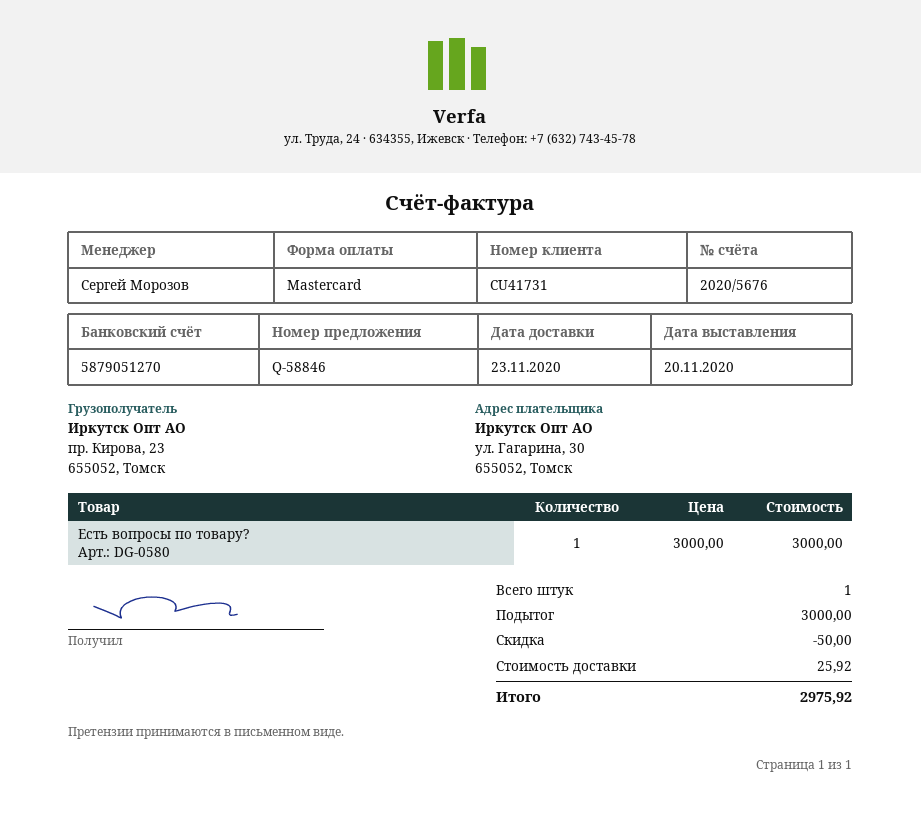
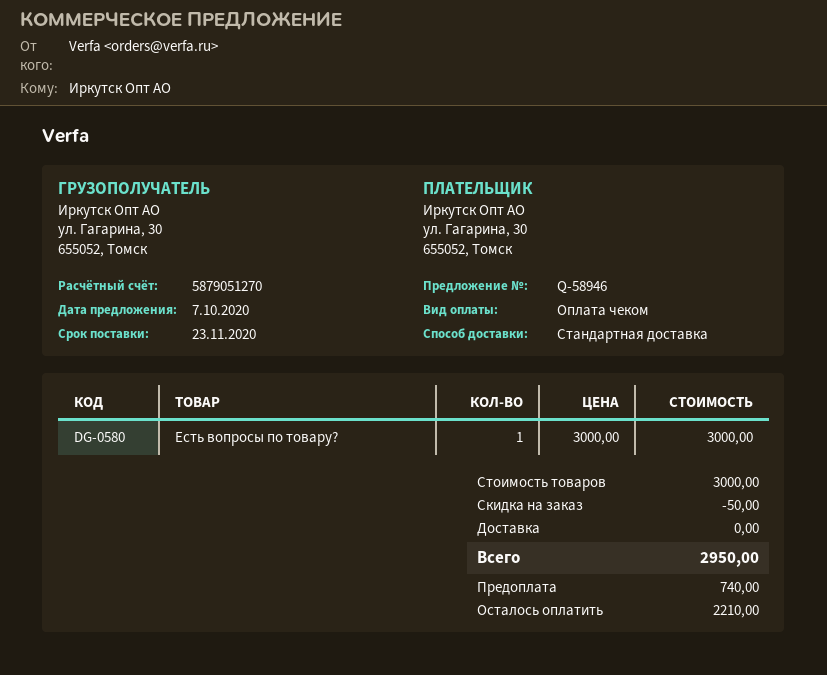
quote number: Q-58846 -> Q-58946
payment method: Mastercard -> cheque
ship to: пр. Кирова, 23, 655052, Томск -> ул. Гагарина, 30, 655052, Томск
shipping: 25.92 -> 0.00
total: 2975.92 -> 2950.00

